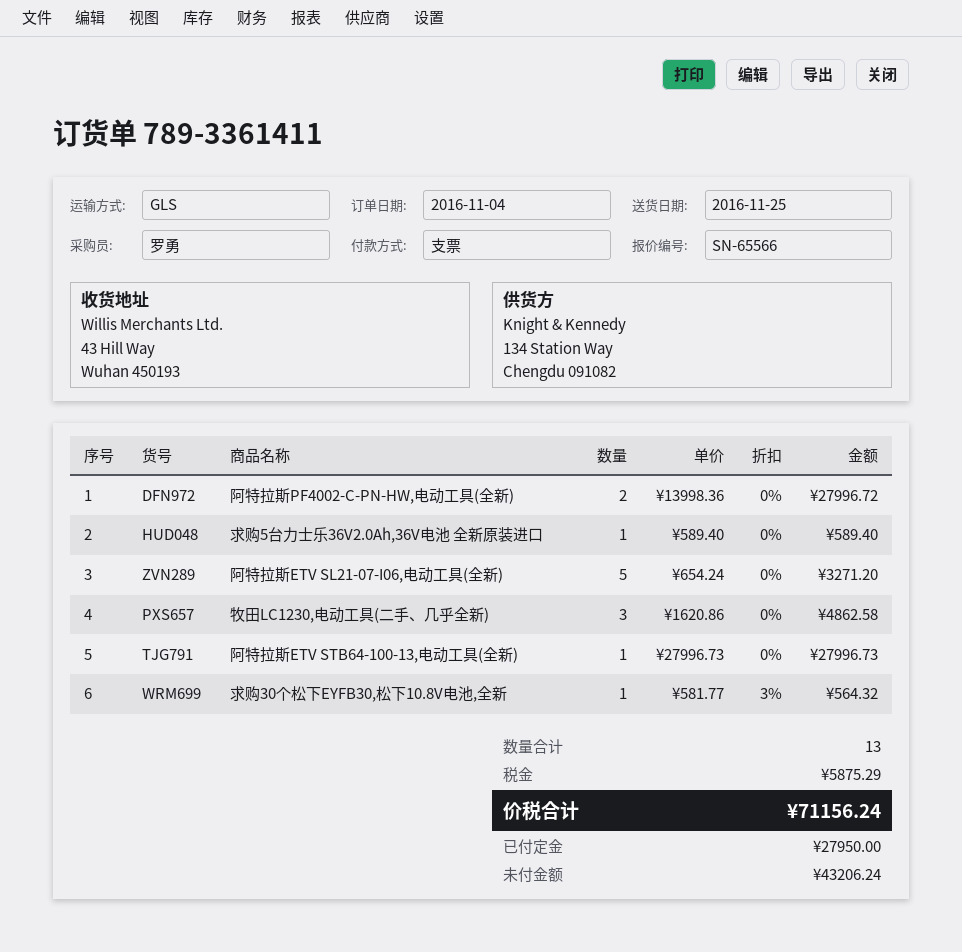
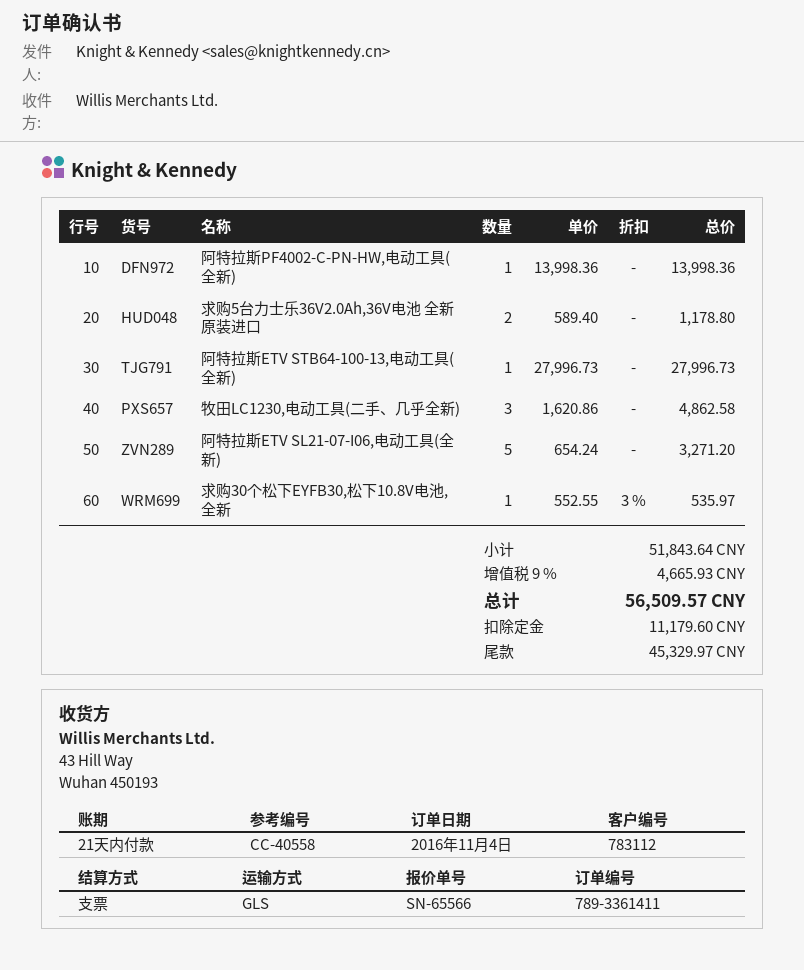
阿特拉斯PF4002-C-PN-HW,电动工具(全新): 2 x 13998.36 = 27996.72 -> 1 x 13998.36 = 13998.36
求购5台力士乐36V2.0Ah,36V电池 全新原装进口: 1 x 589.40 = 589.40 -> 2 x 589.40 = 1178.80
求购30个松下EYFB30,松下10.8V电池,全新: 1 x 581.77 - 3% = 564.32 -> 1 x 552.55 - 3% = 535.97
tax: 5875.29 -> 4665.93
total: 71156.24 -> 56509.57
deposit: 27950.00 -> 11179.60
balance: 43206.24 -> 45329.97

